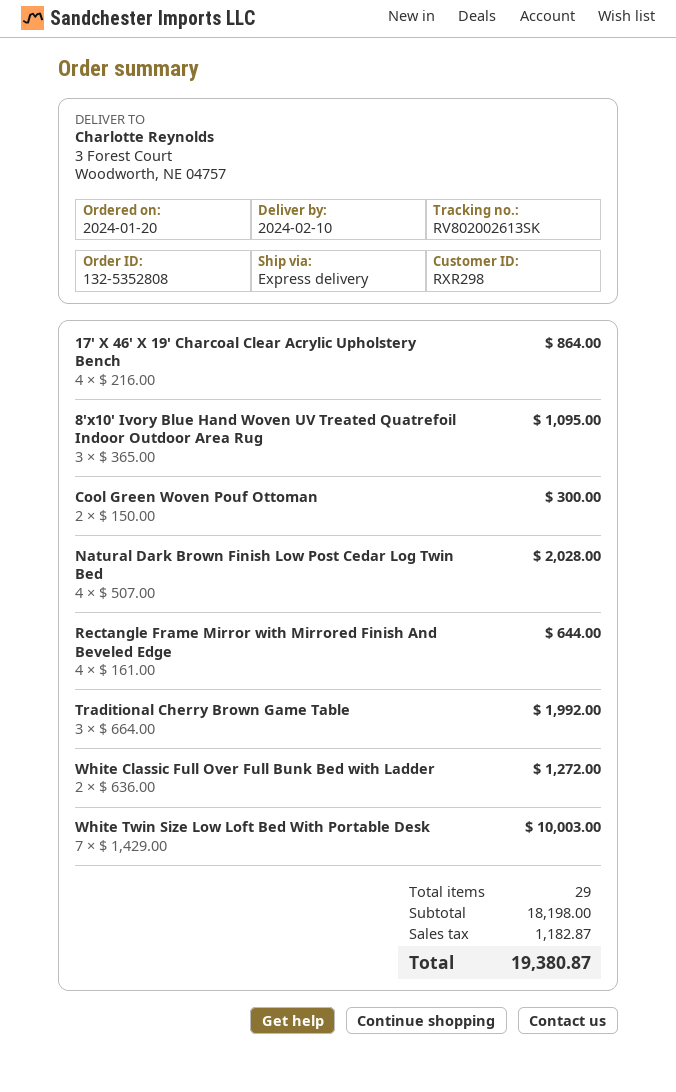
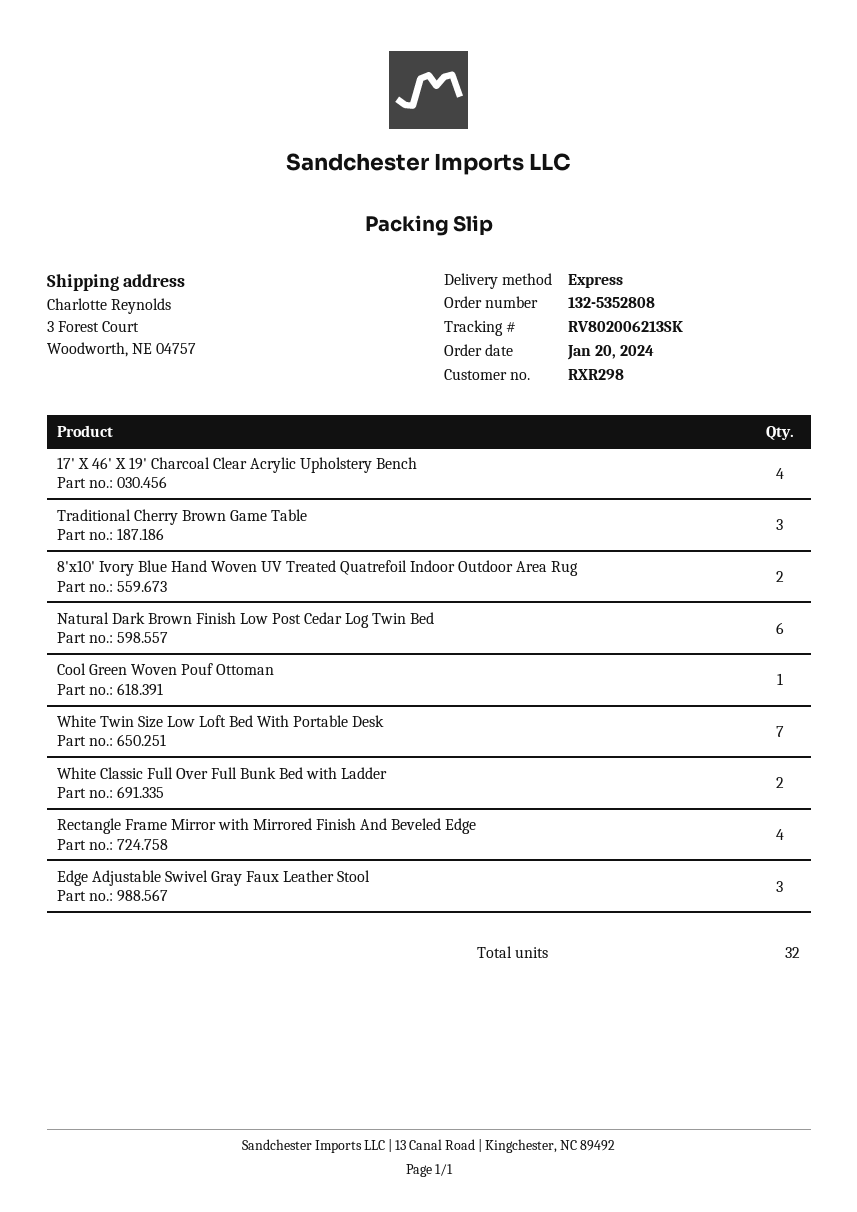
tracking number: RV802002613SK -> RV802006213SK
8'x10' Ivory Blue Hand Woven UV Treated Quatrefoil Indoor Outdoor Area Rug: 3 -> 2
Cool Green Woven Pouf Ottoman: 2 -> 1
Natural Dark Brown Finish Low Post Cedar Log Twin Bed: 4 -> 6
Edge Adjustable Swivel Gray Faux Leather Stool: none -> 3
total quantity: 29 -> 32

